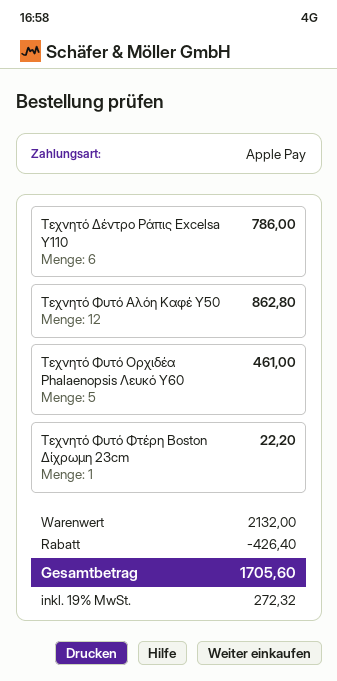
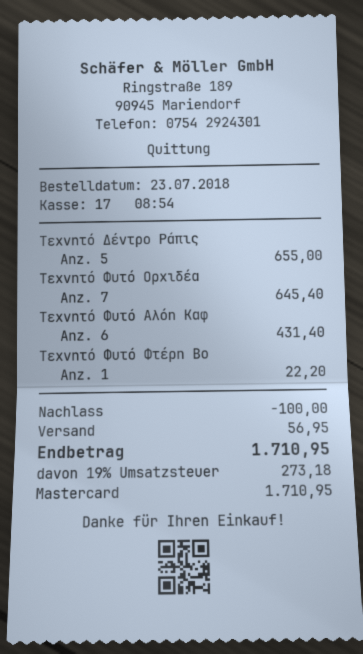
payment method: Apple Pay -> Mastercard
Τεχνητό Δέντρο Ράπις Εxcelsa Υ110: 6 for 786.00 -> 5 for 655.00
Τεχνητό Φυτό Αλόη Καφέ Υ50: 12 for 862.80 -> 6 for 431.40
Τεχνητό Φυτό Ορχιδέα Phalaenopsis Λευκό Υ60: 5 for 461.00 -> 7 for 645.40
discount: 426.40 -> 100.00
shipping: none -> 56.95
tax: 19% = 272.32 -> 19% = 273.18
total: 1705.60 -> 1710.95

